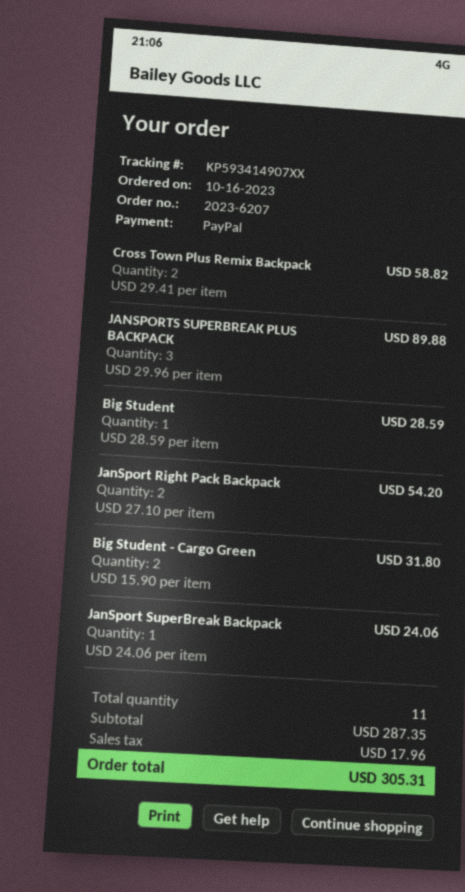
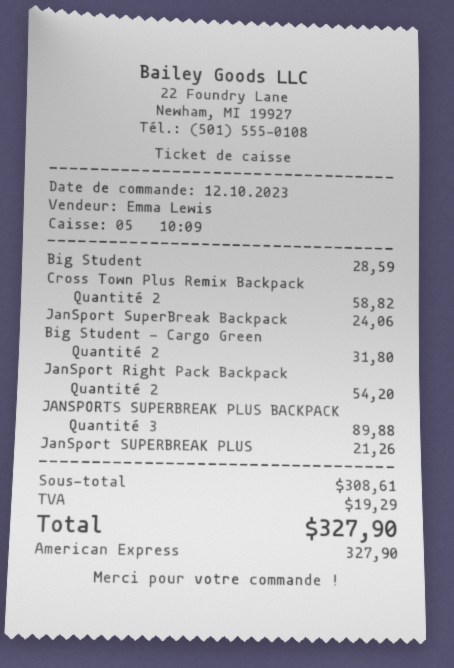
order date: 2023-10-16 -> 2023-10-12
payment method: PayPal -> American Express
JanSport SUPERBREAK PLUS: none -> 1 for 21.26
subtotal: 287.35 -> 308.61
tax: 17.96 -> 19.29
total: 305.31 -> 327.90

